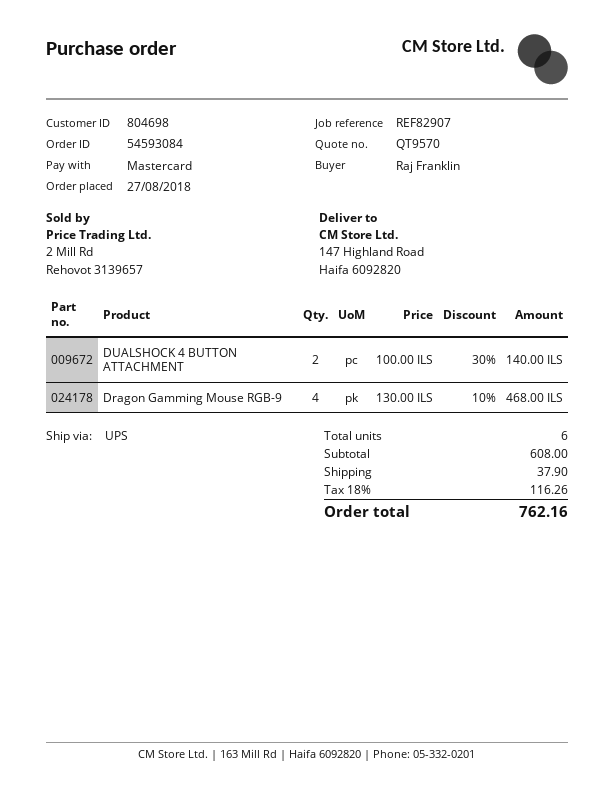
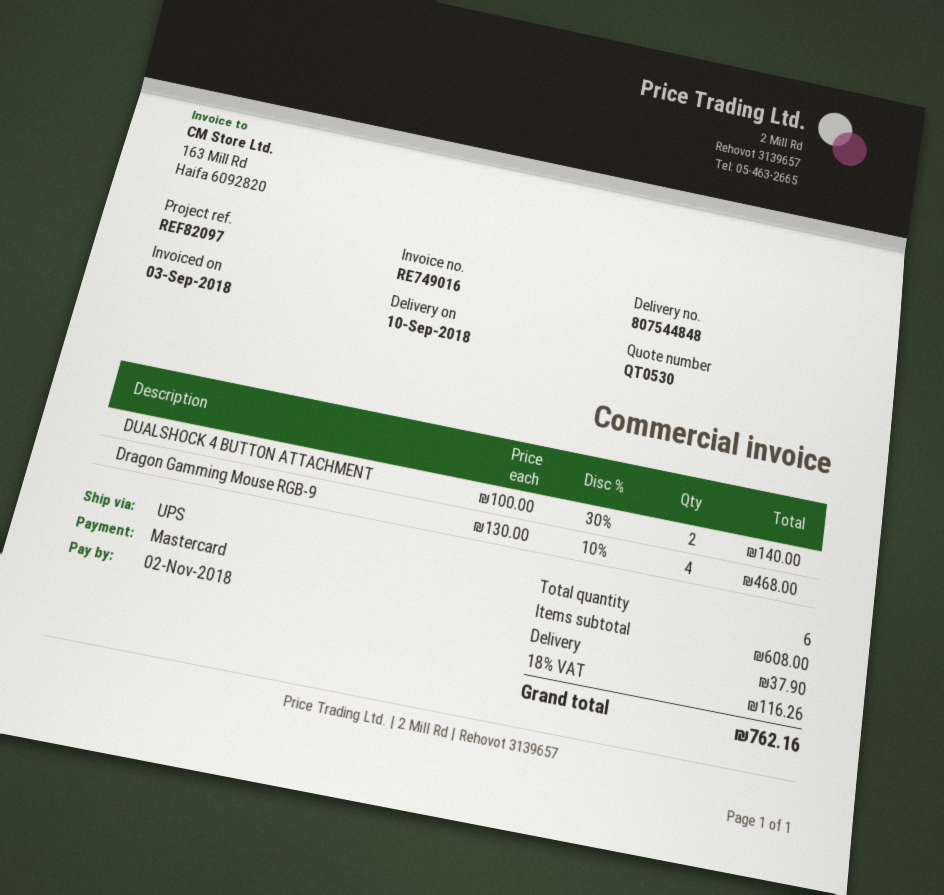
quote number: QT9570 -> QT0530
reference: REF82907 -> REF82097

